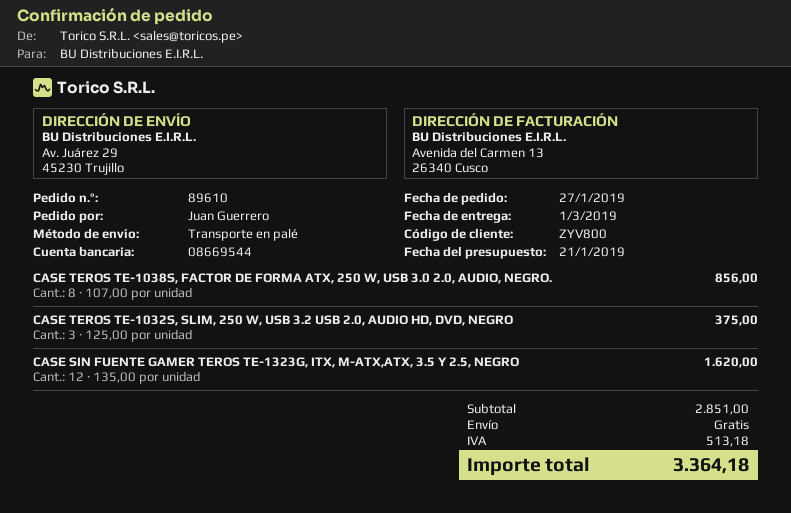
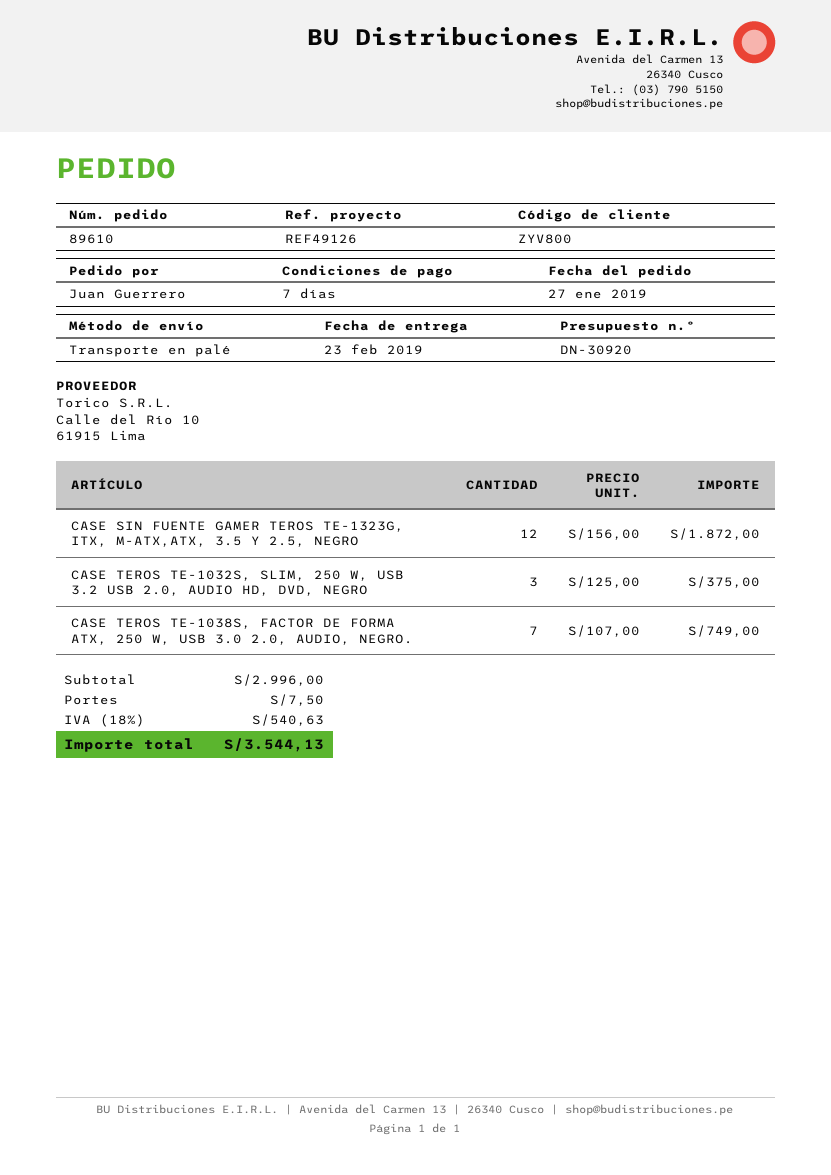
delivery date: 2019-03-01 -> 2019-02-23
CASE TEROS TE-1038S, FACTOR DE FORMA ATX, 250 W, USB 3.0 2.0, AUDIO, NEGRO.: 8 x 107.00 = 856.00 -> 7 x 107.00 = 749.00
CASE SIN FUENTE GAMER TEROS TE-1323G, ITX, M-ATX,ATX, 3.5 Y 2.5, NEGRO: 12 x 135.00 = 1620.00 -> 12 x 156.00 = 1872.00
subtotal: 2851.00 -> 2996.00
shipping: 0.00 -> 7.50
tax: 513.18 -> 540.63
total: 3364.18 -> 3544.13

